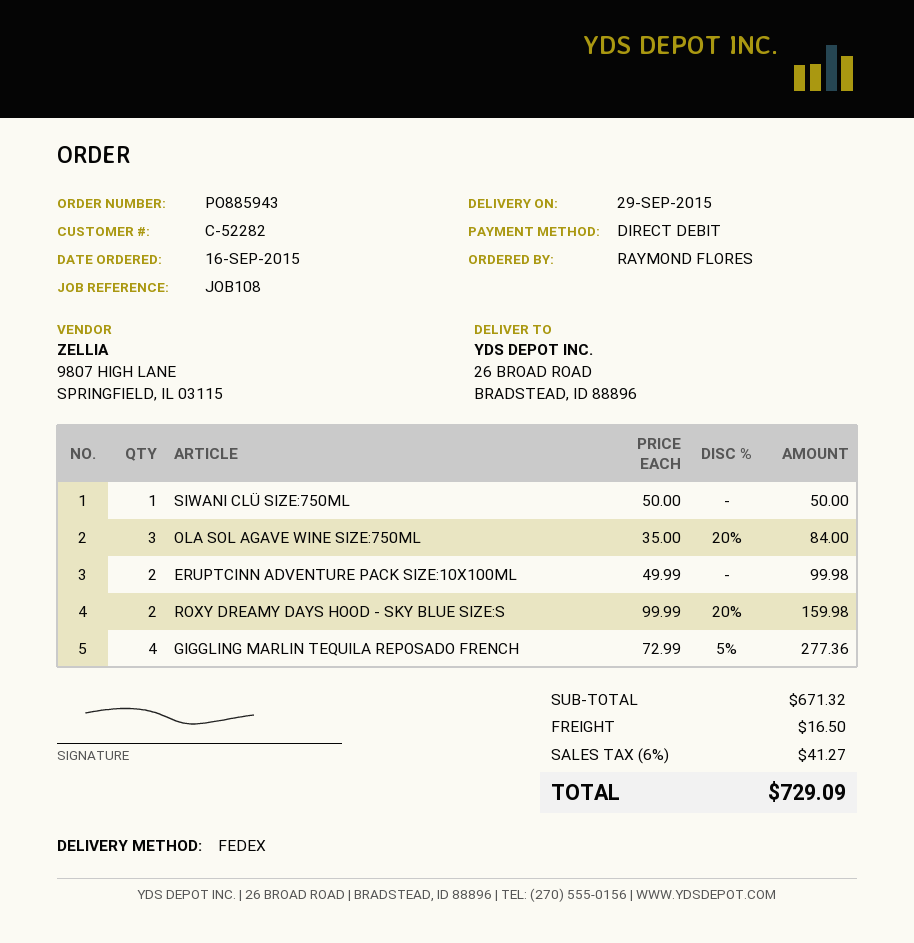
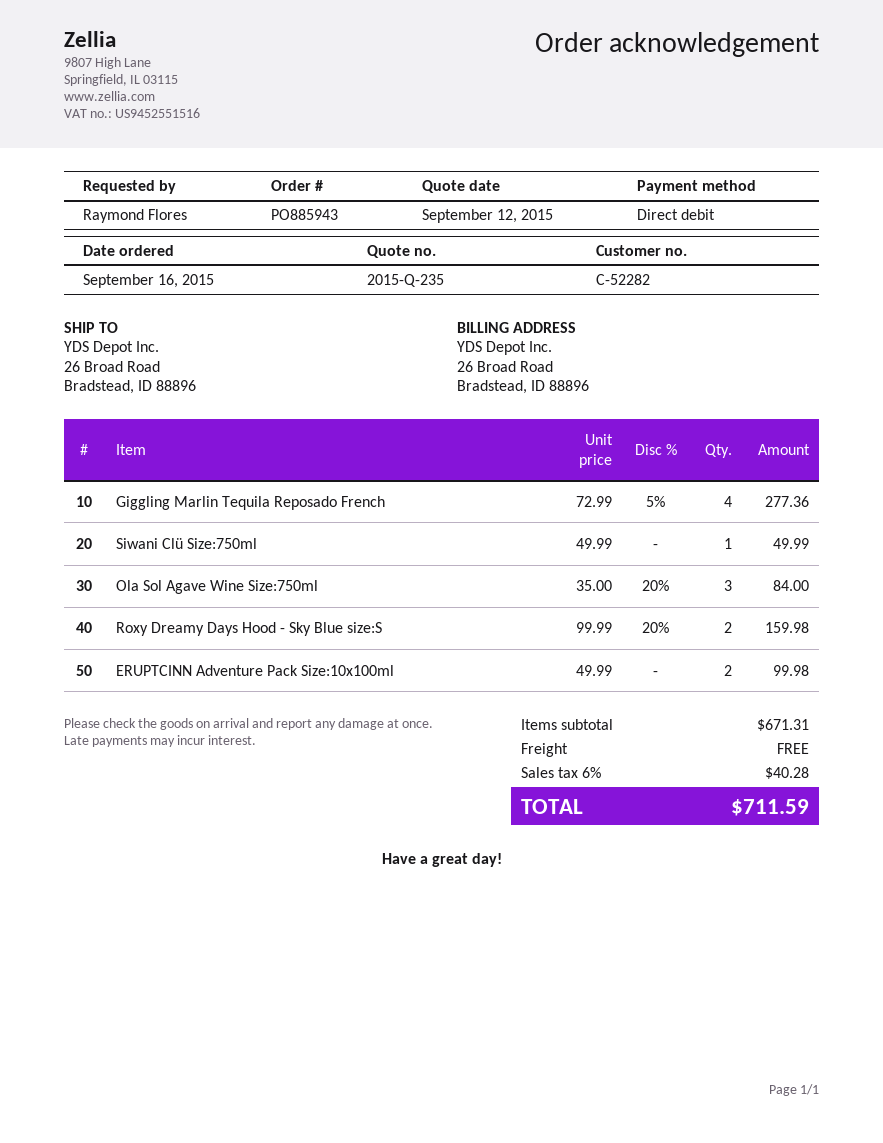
SIWANI CLÜ SIZE:750ML: 1 x 50.00 = 50.00 -> 1 x 49.99 = 49.99
subtotal: 671.32 -> 671.31
shipping: 16.50 -> 0.00
tax: 6% = 41.27 -> 6% = 40.28
total: 729.09 -> 711.59

